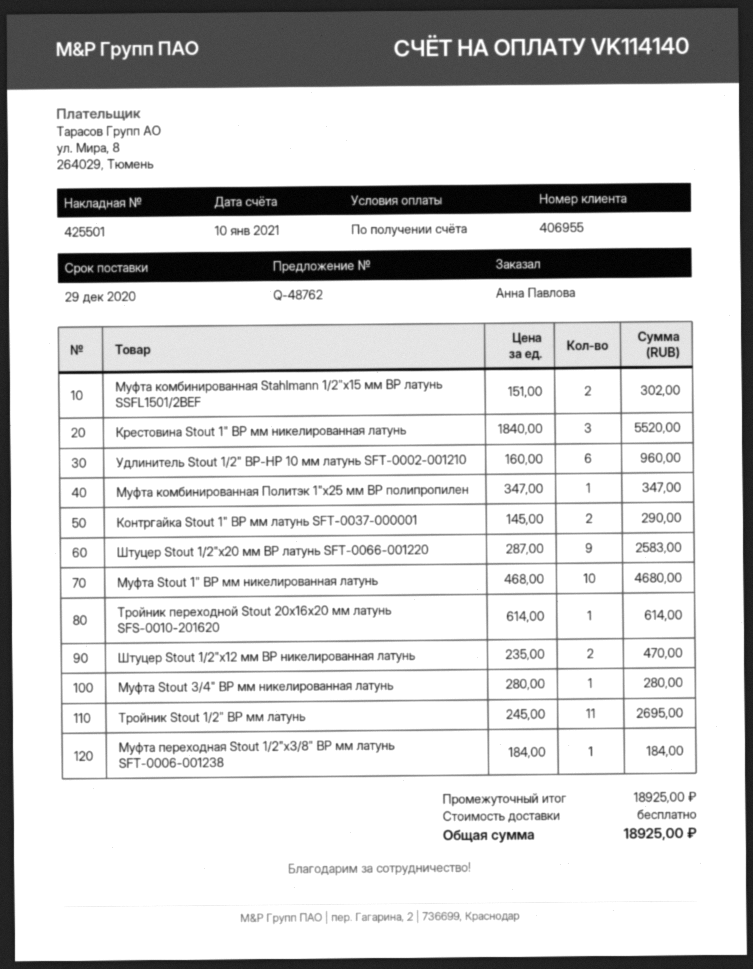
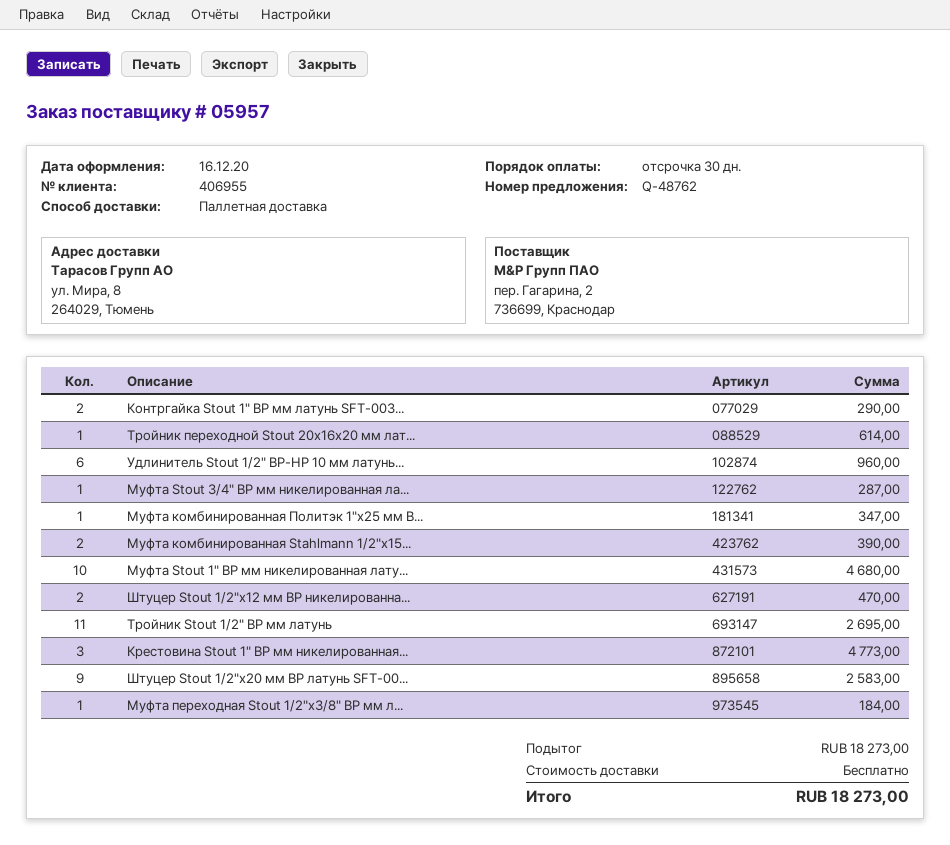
payment terms: on receipt -> 30 days
Муфта комбинированная Stahlmann 1/2"x15 мм ВР латунь SSFL1501/2BEF: 2 for 302.00 -> 2 for 390.00
Крестовина Stout 1" ВР мм никелированная латунь: 3 for 5520.00 -> 3 for 4773.00
Муфта Stout 3/4" ВР мм никелированная латунь: 1 for 280.00 -> 1 for 287.00
subtotal: 18925.00 -> 18273.00
total: 18925.00 -> 18273.00

